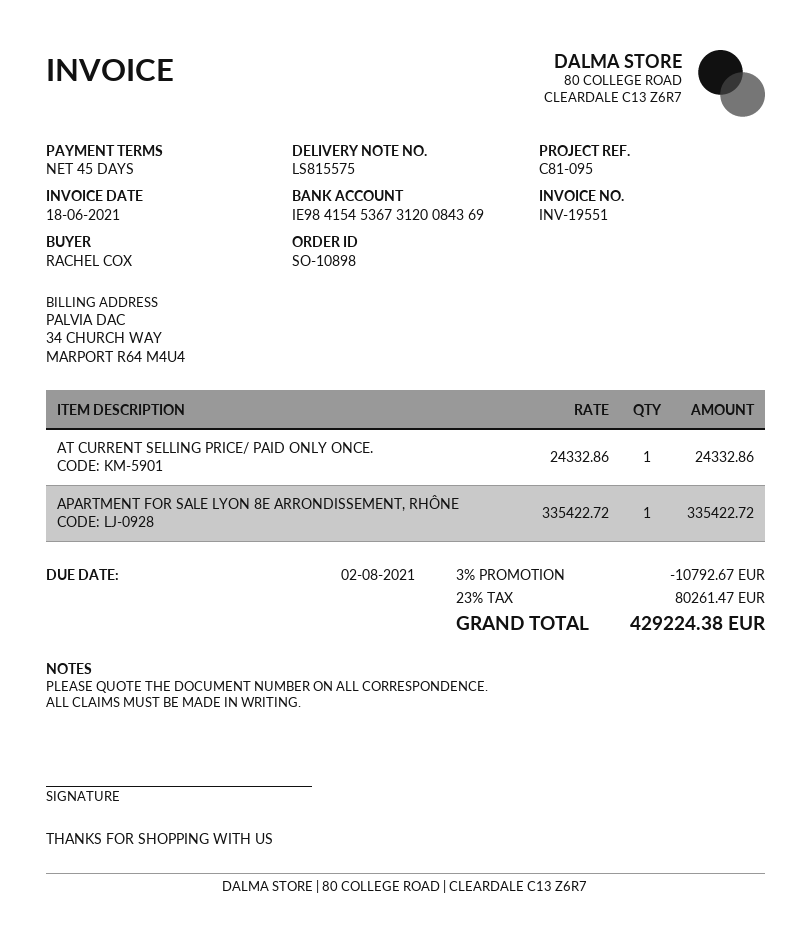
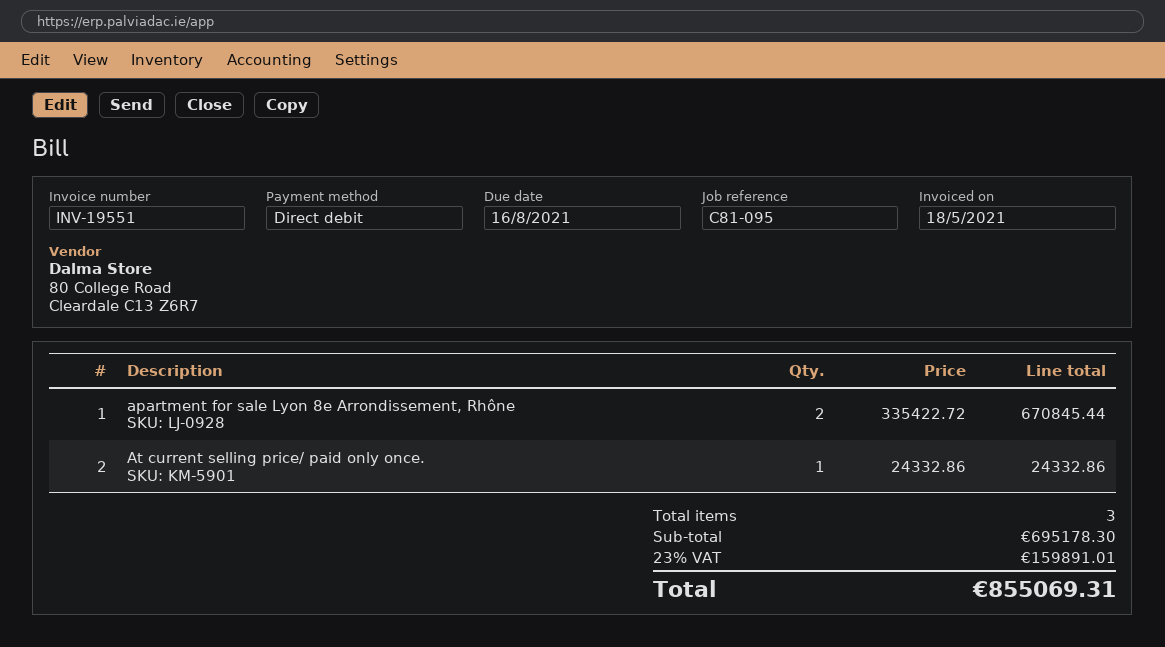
invoice date: 2021-06-18 -> 2021-05-18
due date: 2021-08-02 -> 2021-08-16
APARTMENT FOR SALE LYON 8E ARRONDISSEMENT, RHÔNE: 1 x 335422.72 = 335422.72 -> 2 x 335422.72 = 670845.44
discount: 3% = 10792.67 -> none
tax: 23% = 80261.47 -> 23% = 159891.01
total: 429224.38 -> 855069.31

